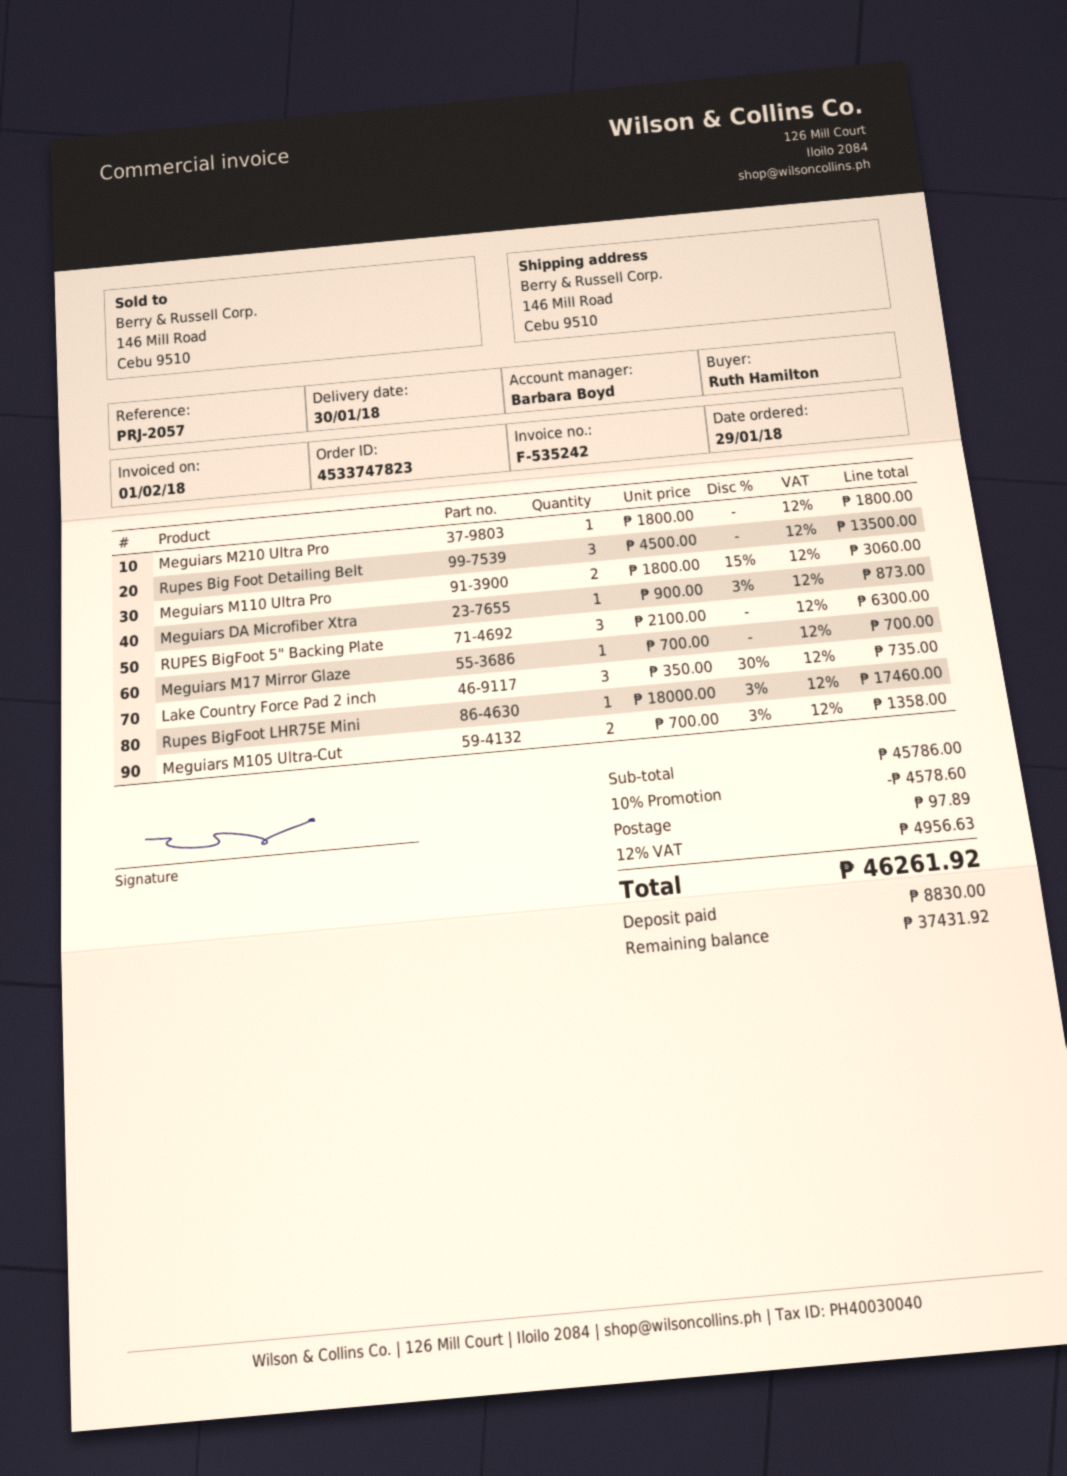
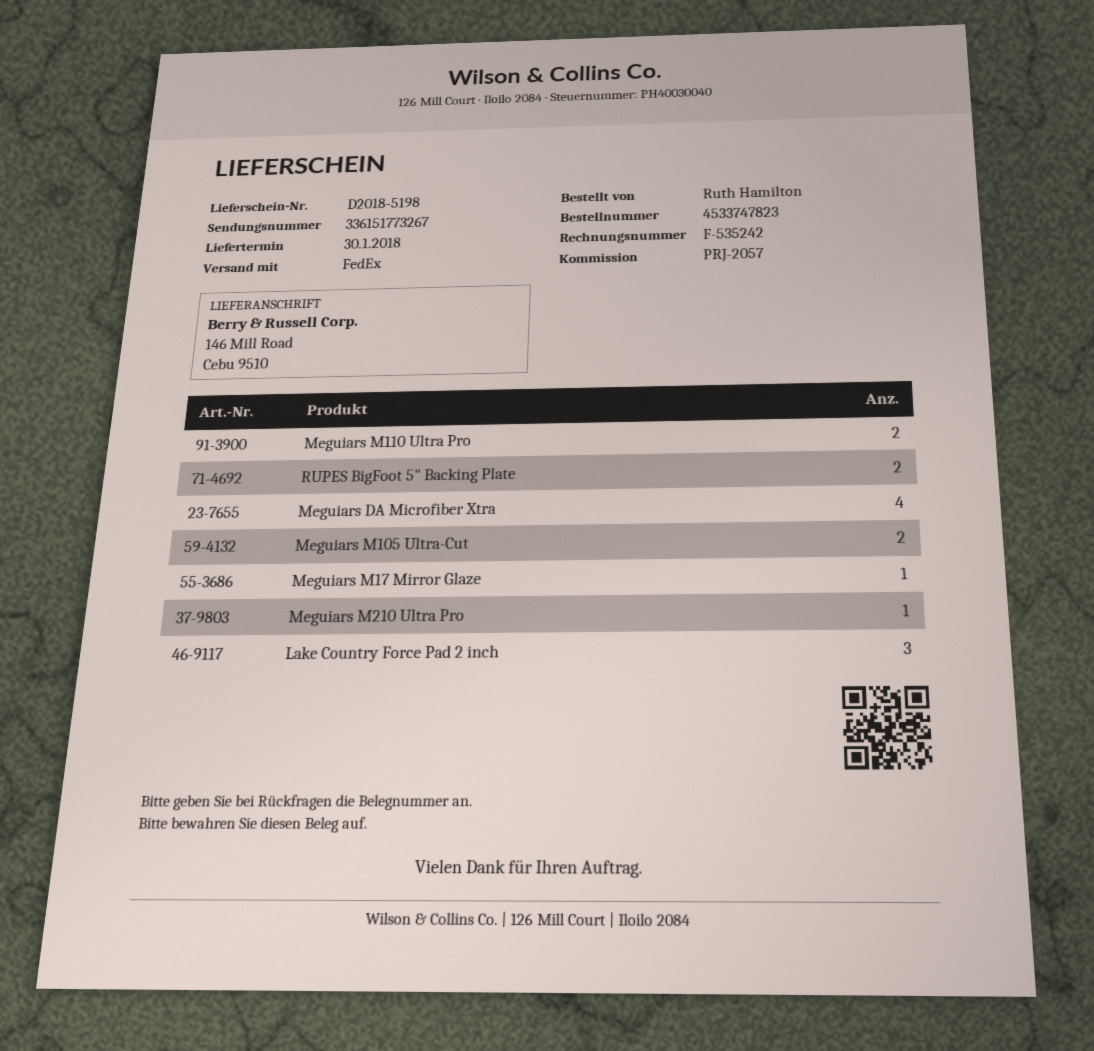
Rupes Big Foot Detailing Belt: 3 -> none
Meguiars DA Microfiber Xtra: 1 -> 4
RUPES BigFoot 5" Backing Plate: 3 -> 2
Rupes BigFoot LHR75E Mini: 1 -> none

